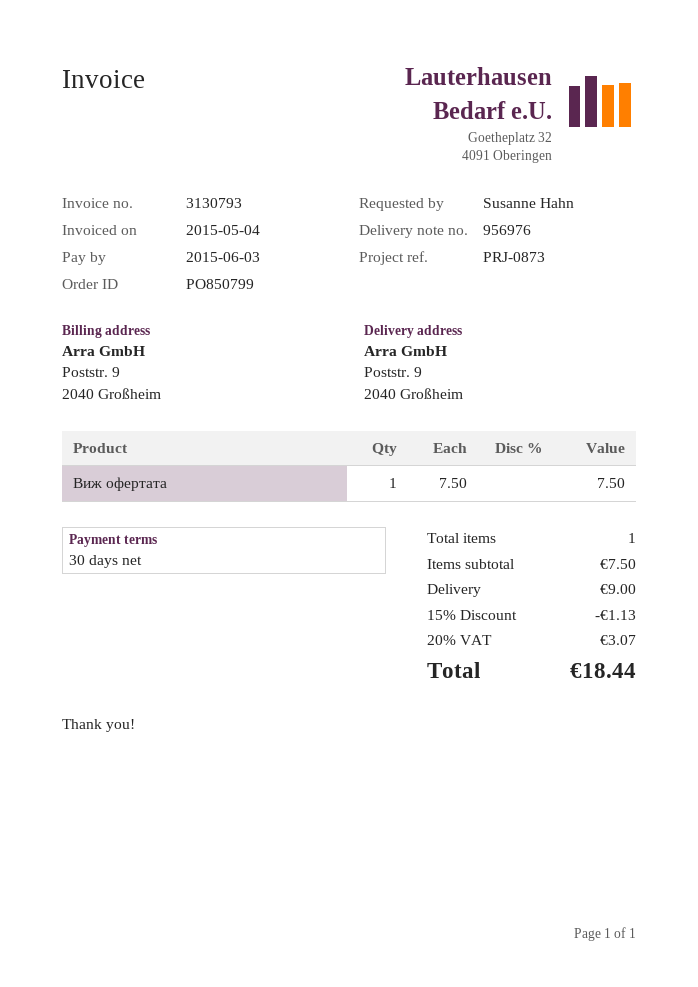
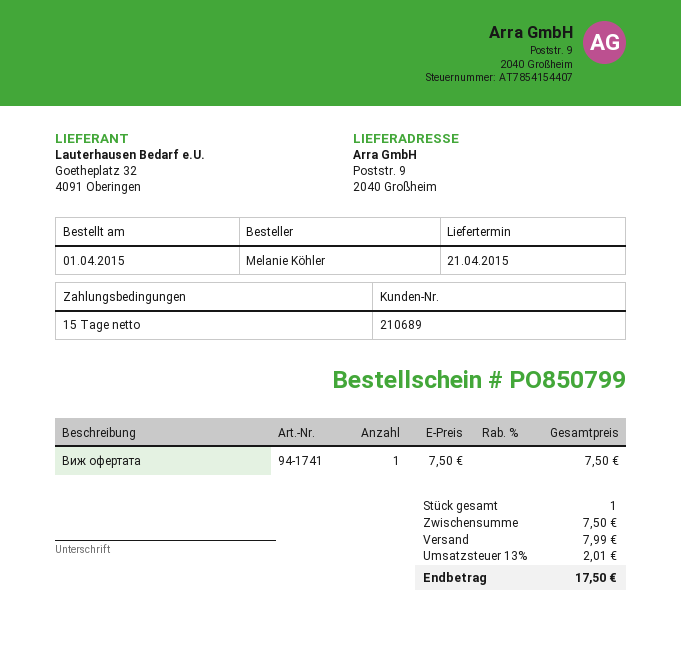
payment terms: 30 days -> 15 days
ordered by: Susanne Hahn -> Melanie Köhler
discount: 15% = 1.13 -> none
shipping: 9.00 -> 7.99
tax: 20% = 3.07 -> 13% = 2.01
total: 18.44 -> 17.50

